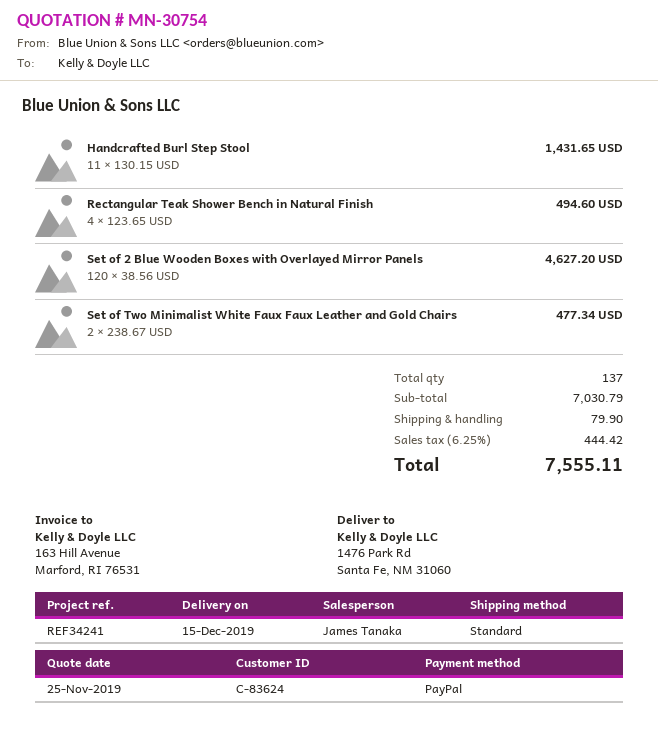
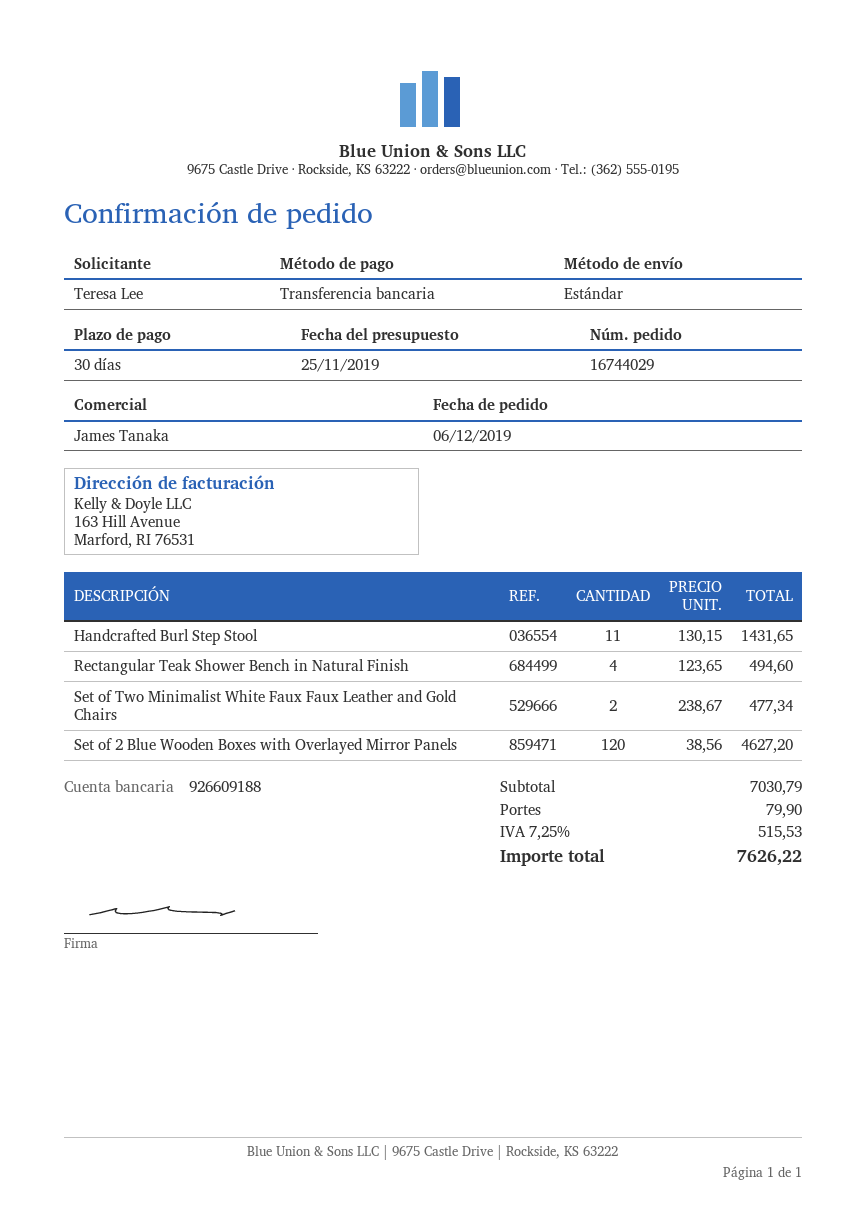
payment method: PayPal -> bank transfer
tax: 6.25% = 444.42 -> 7.25% = 515.53
total: 7555.11 -> 7626.22

